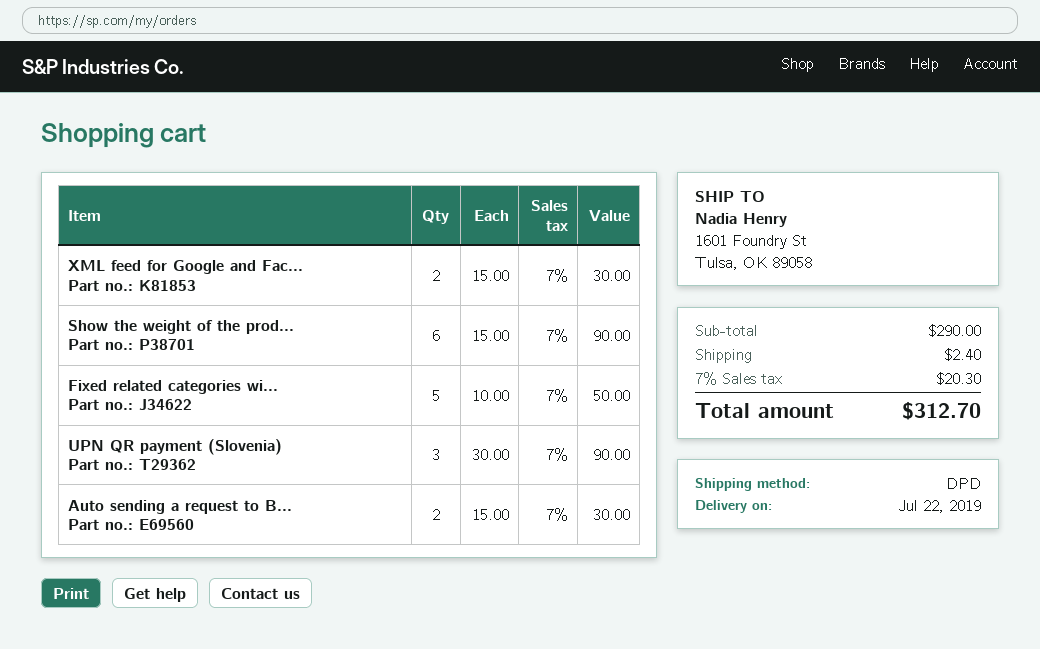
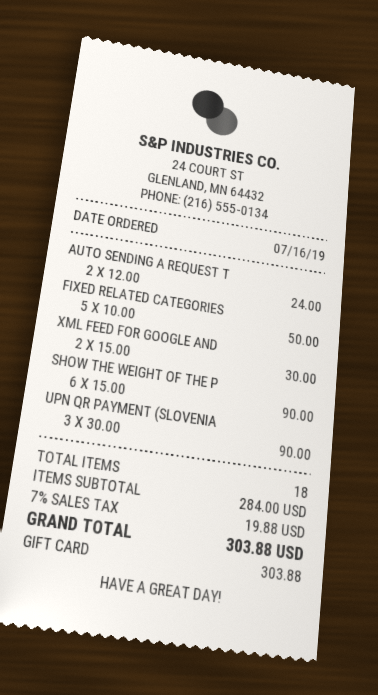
Auto sending a request to B...: 2 x 15.00 = 30.00 -> 2 x 12.00 = 24.00
subtotal: 290.00 -> 284.00
shipping: 2.40 -> none
tax: 7% = 20.30 -> 7% = 19.88
total: 312.70 -> 303.88

